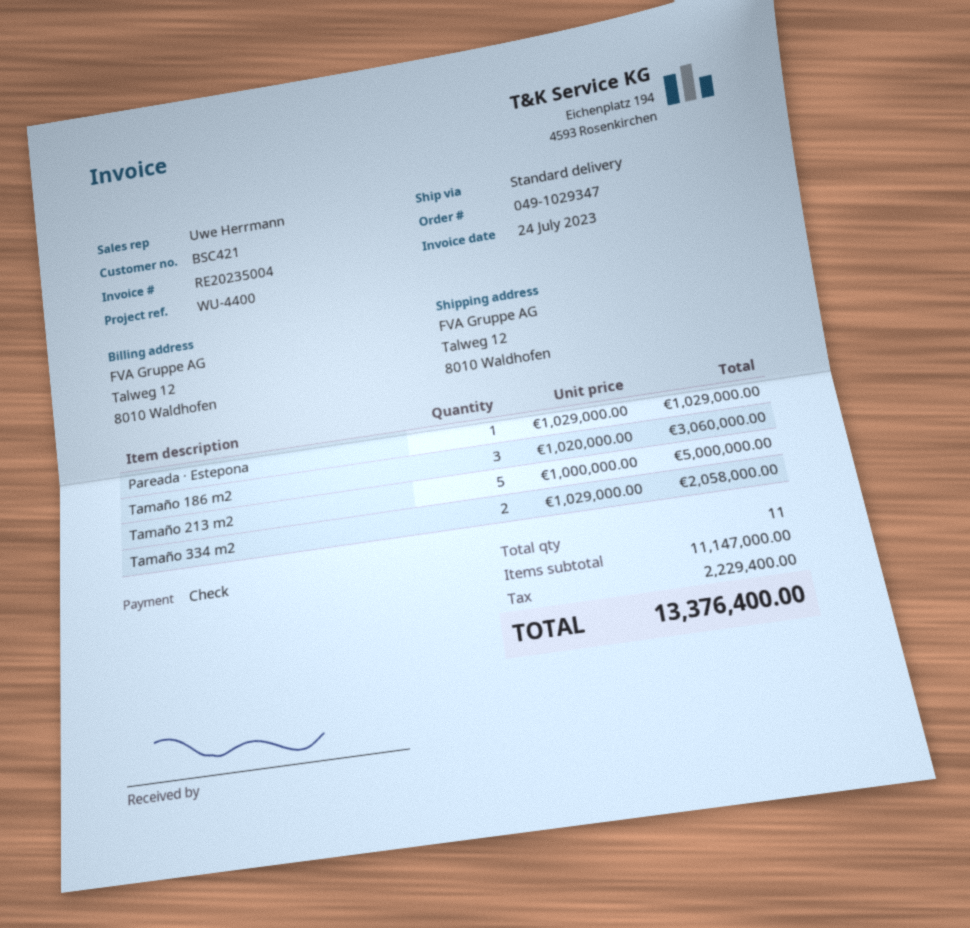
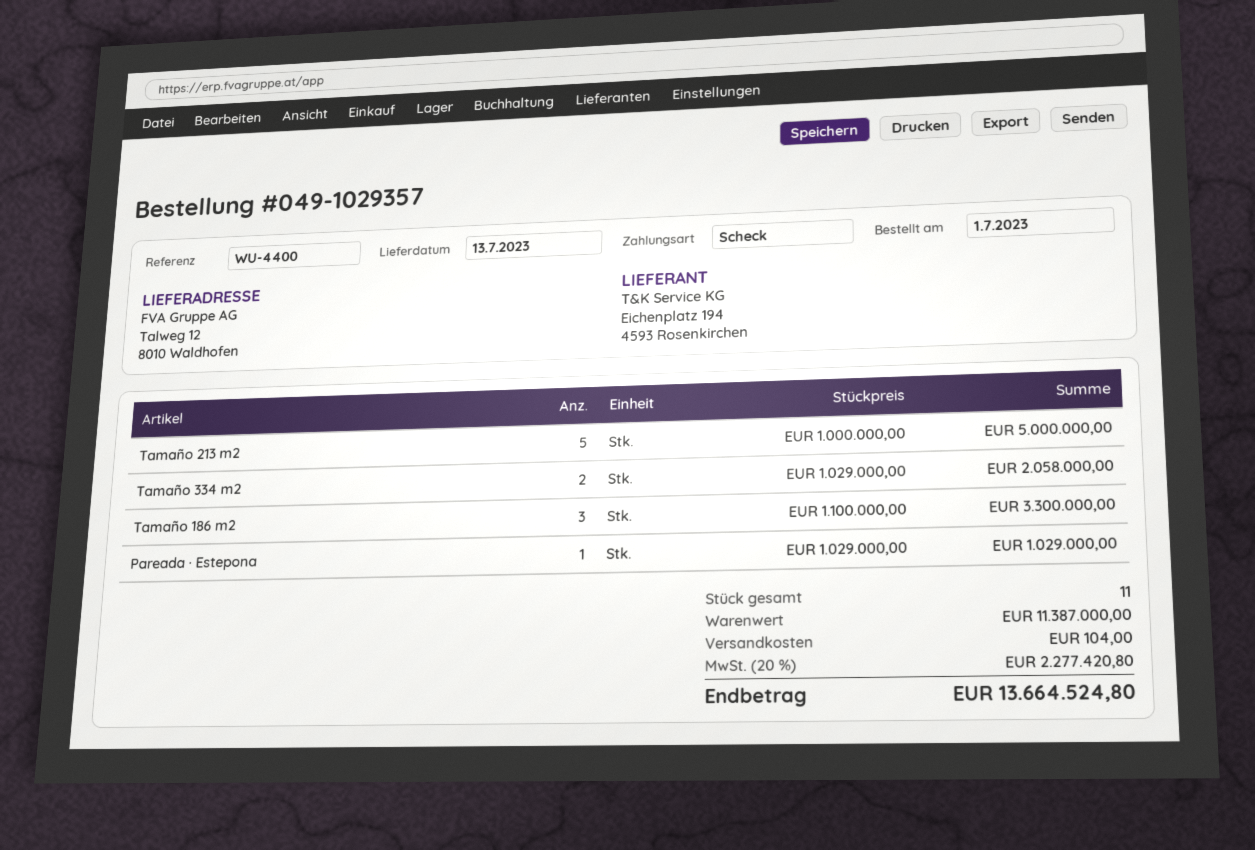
order number: 049-1029347 -> 049-1029357
Tamaño 186 m2: 3 x 1020000.00 = 3060000.00 -> 3 x 1100000.00 = 3300000.00
subtotal: 11147000.00 -> 11387000.00
shipping: none -> 104.00
tax: 2229400.00 -> 2277420.80
total: 13376400.00 -> 13664524.80

